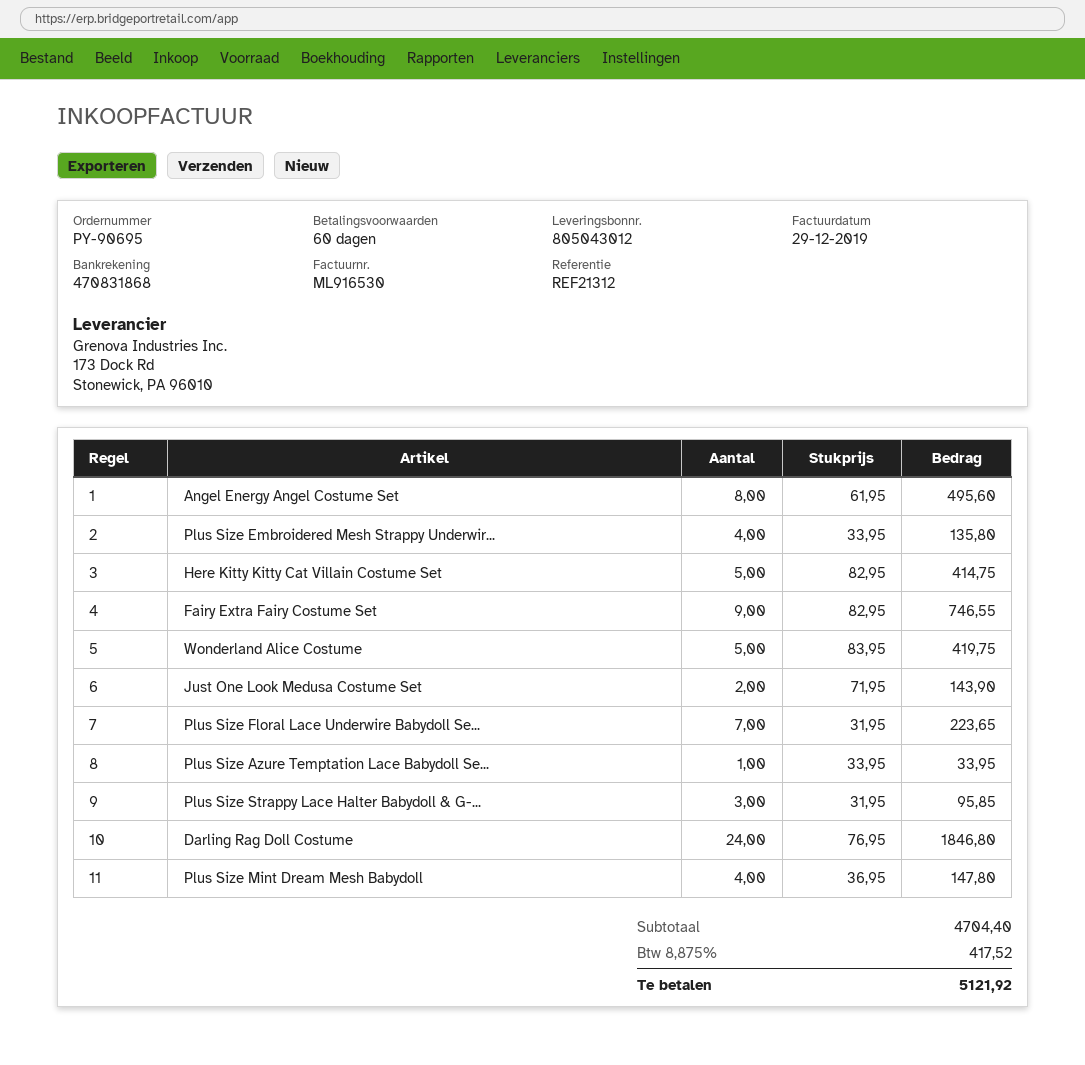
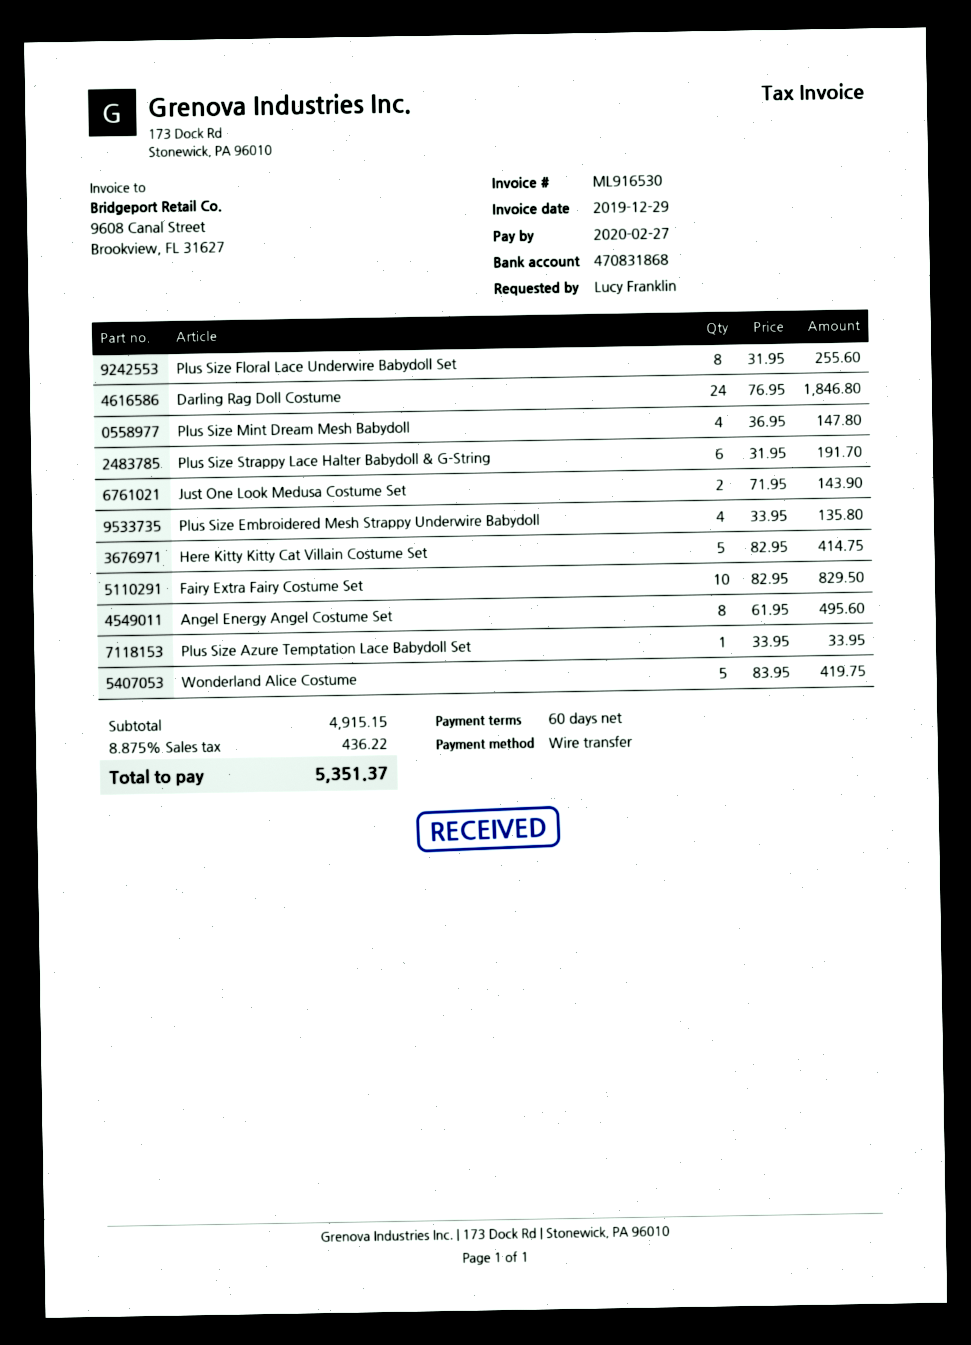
Fairy Extra Fairy Costume Set: 9 x 82.95 = 746.55 -> 10 x 82.95 = 829.50
Plus Size Floral Lace Underwire Babydoll Se...: 7 x 31.95 = 223.65 -> 8 x 31.95 = 255.60
Plus Size Strappy Lace Halter Babydoll & G-...: 3 x 31.95 = 95.85 -> 6 x 31.95 = 191.70
subtotal: 4704.40 -> 4915.15
tax: 8.875% = 417.52 -> 8.875% = 436.22
total: 5121.92 -> 5351.37

